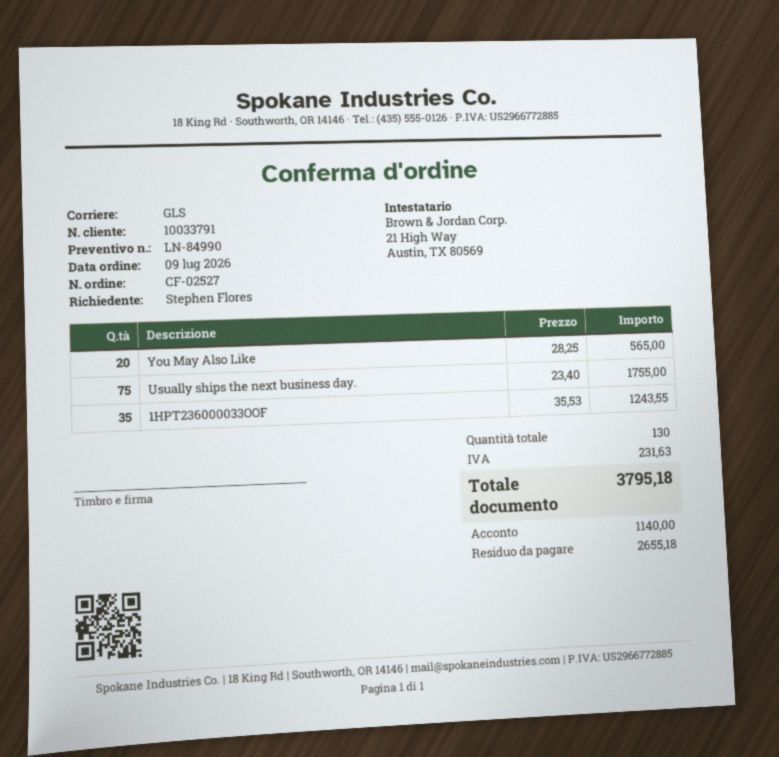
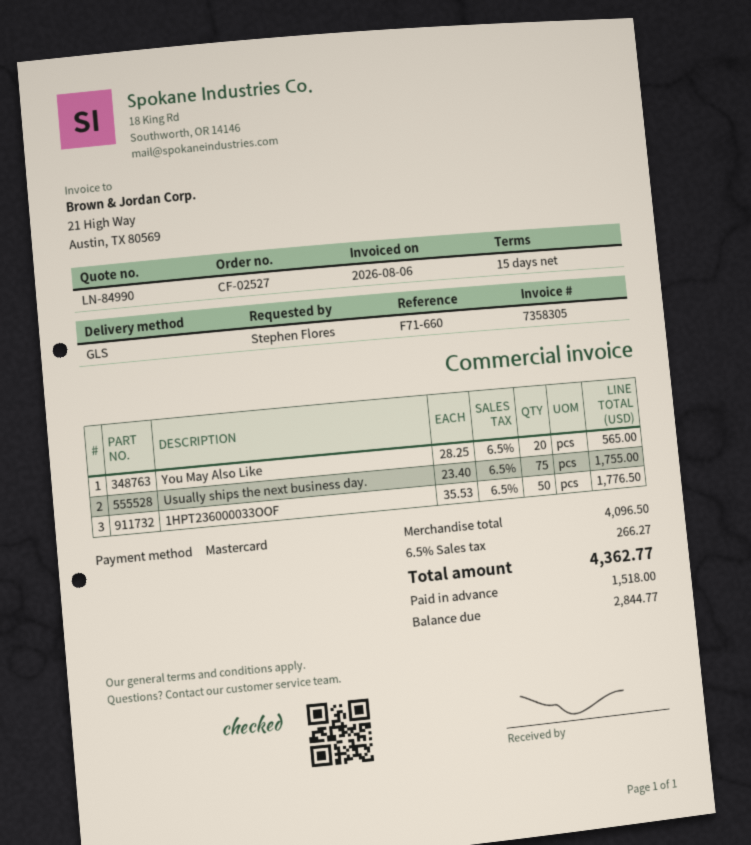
1HPT236000033OOF: 35 x 35.53 = 1243.55 -> 50 x 35.53 = 1776.50
tax: 231.63 -> 266.27
total: 3795.18 -> 4362.77
deposit: 1140.00 -> 1518.00
balance: 2655.18 -> 2844.77

